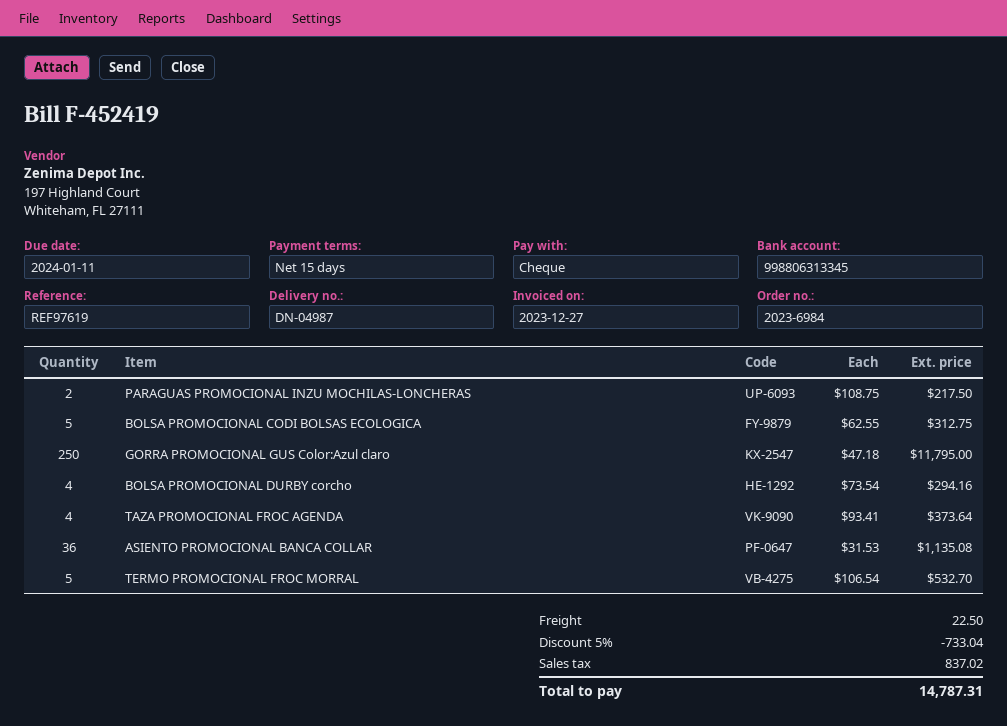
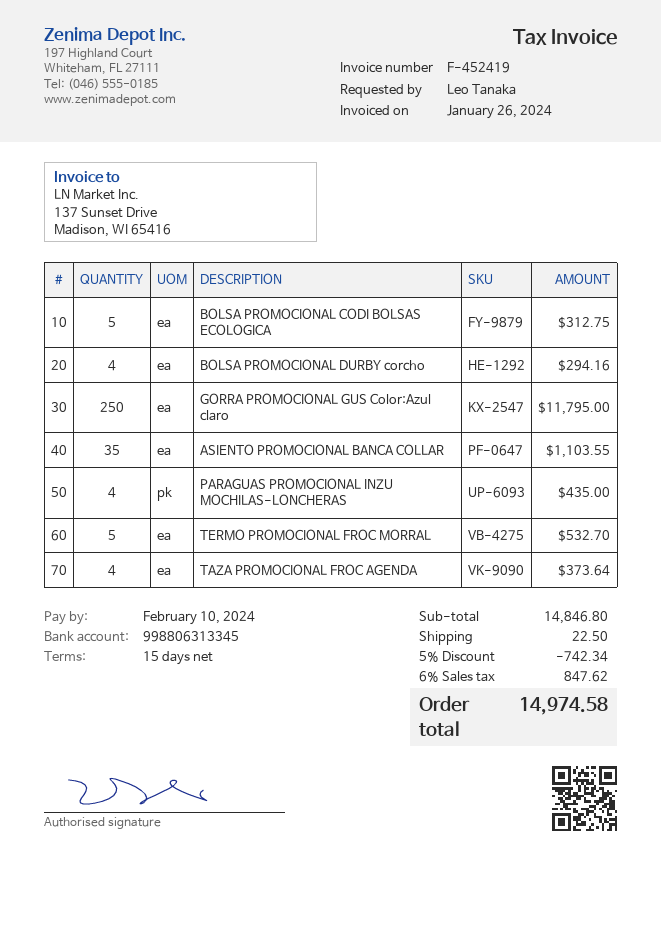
invoice date: 2023-12-27 -> 2024-01-26
due date: 2024-01-11 -> 2024-02-10
PARAGUAS PROMOCIONAL INZU MOCHILAS-LONCHERAS: 2 for 217.50 -> 4 for 435.00
ASIENTO PROMOCIONAL BANCA COLLAR: 36 for 1135.08 -> 35 for 1103.55
discount: 5% = 733.04 -> 5% = 742.34
tax: 837.02 -> 847.62
total: 14787.31 -> 14974.58

